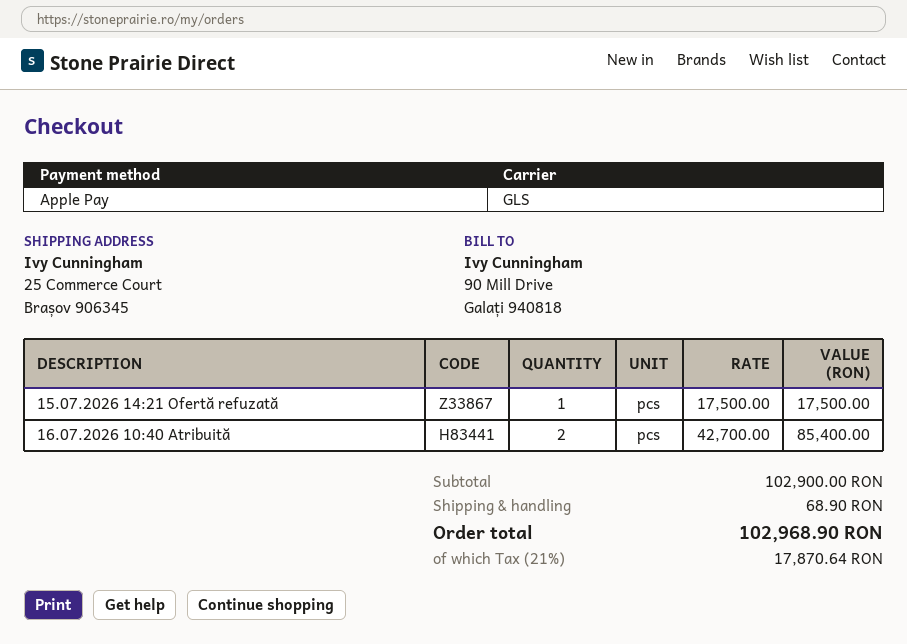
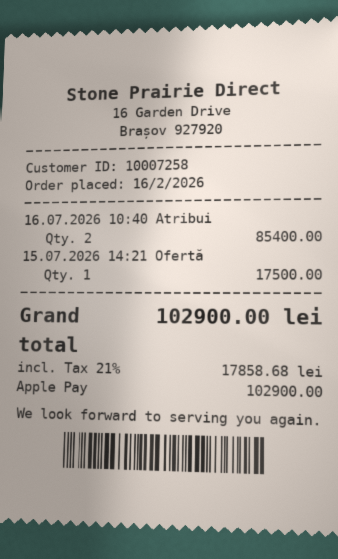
shipping: 68.90 -> none
tax: 21% = 17870.64 -> 21% = 17858.68
total: 102968.90 -> 102900.00

